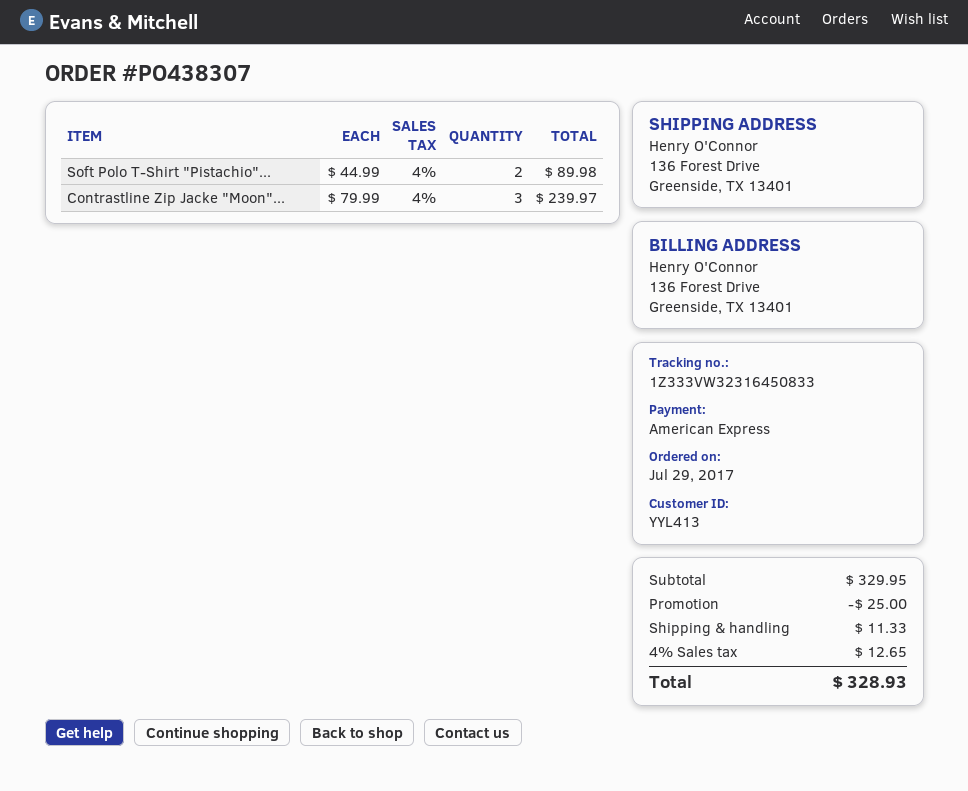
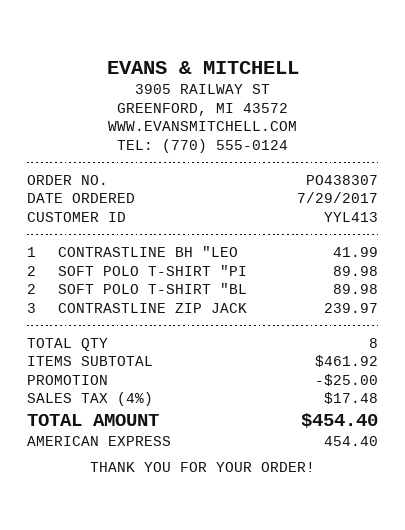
CONTRASTLINE BH "LEO: none -> 1 for 41.99
SOFT POLO T-SHIRT "BL: none -> 2 for 89.98
subtotal: 329.95 -> 461.92
shipping: 11.33 -> none
tax: 4% = 12.65 -> 4% = 17.48
total: 328.93 -> 454.40

